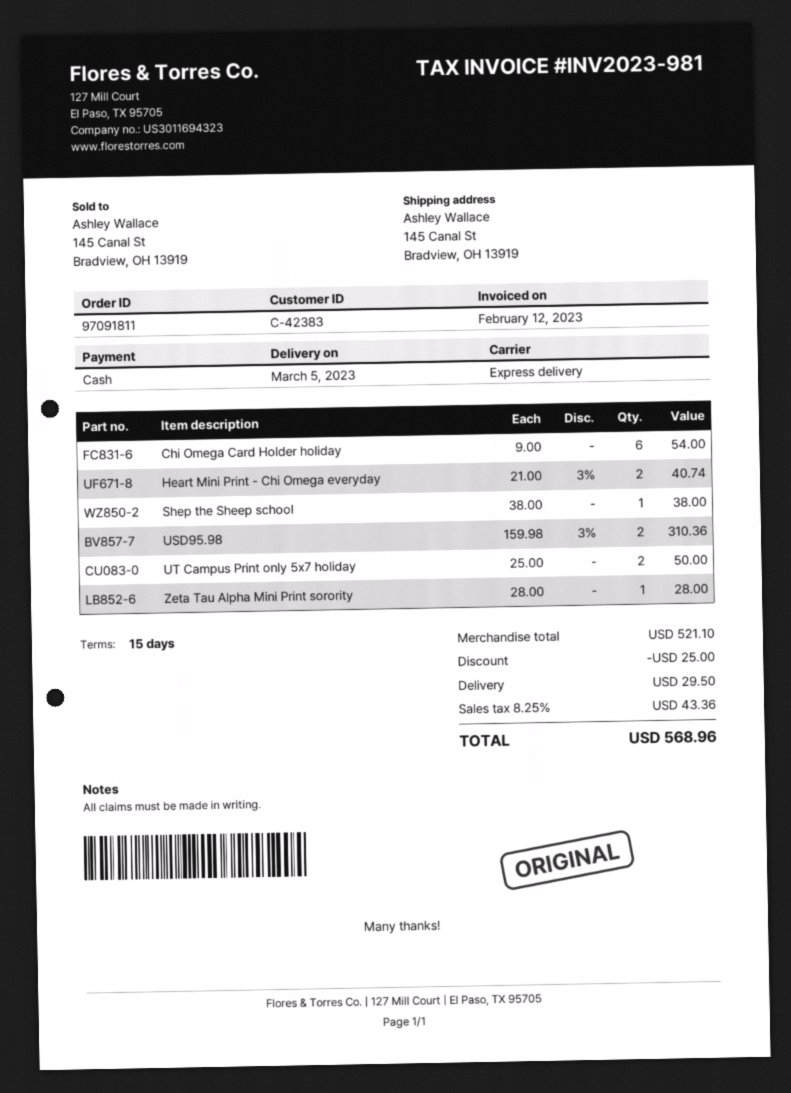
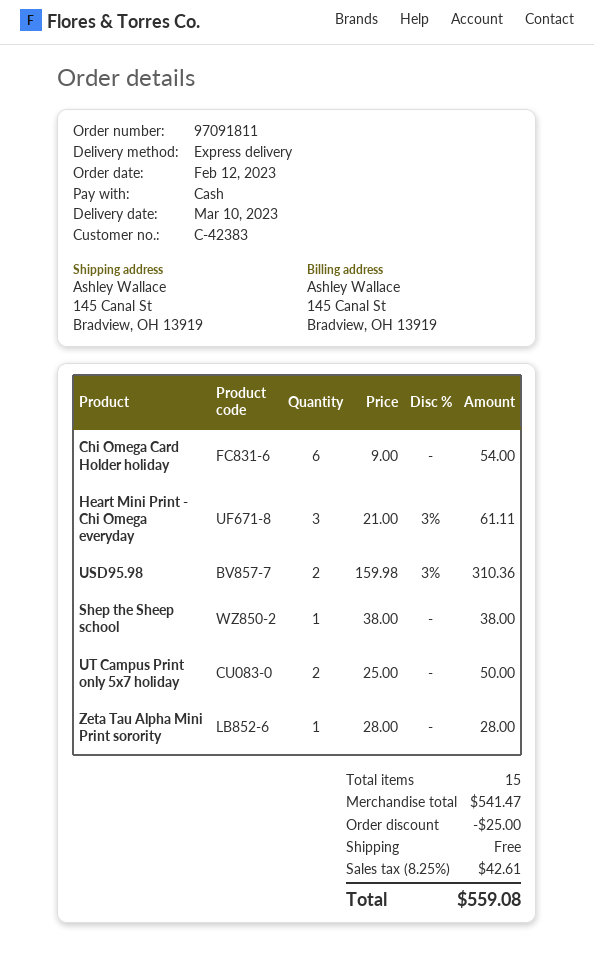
delivery date: 2023-03-05 -> 2023-03-10
Heart Mini Print - Chi Omega everyday: 2 x 21.00 - 3% = 40.74 -> 3 x 21.00 - 3% = 61.11
subtotal: 521.10 -> 541.47
shipping: 29.50 -> 0.00
tax: 8.25% = 43.36 -> 8.25% = 42.61
total: 568.96 -> 559.08

